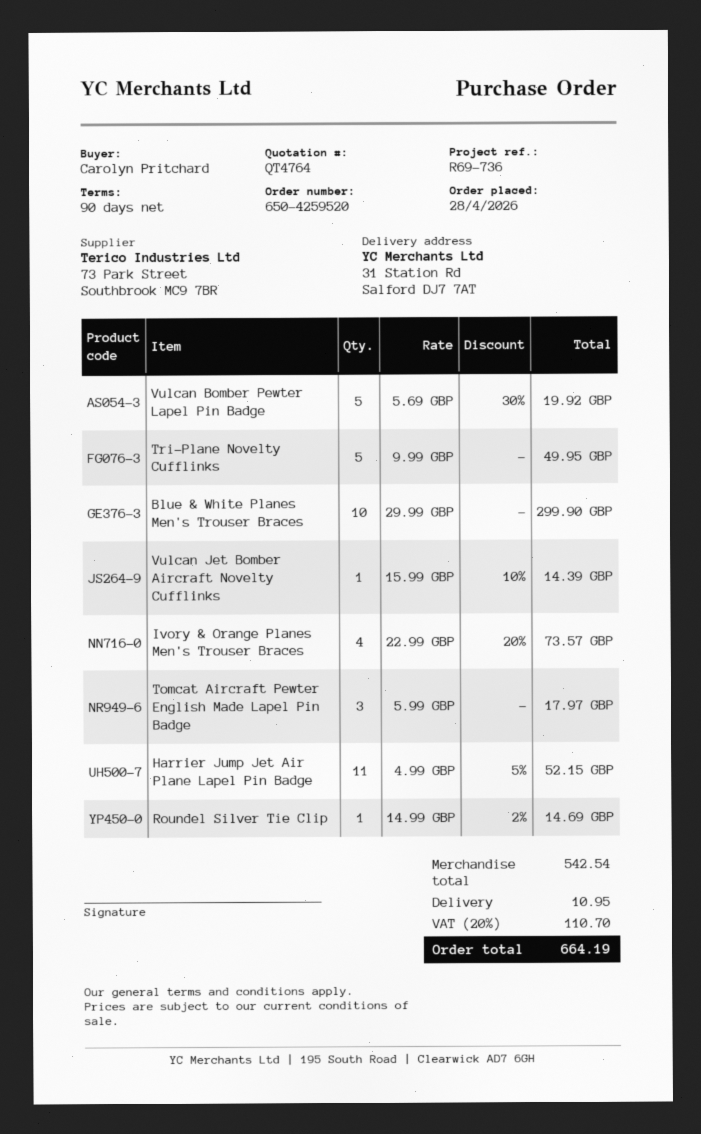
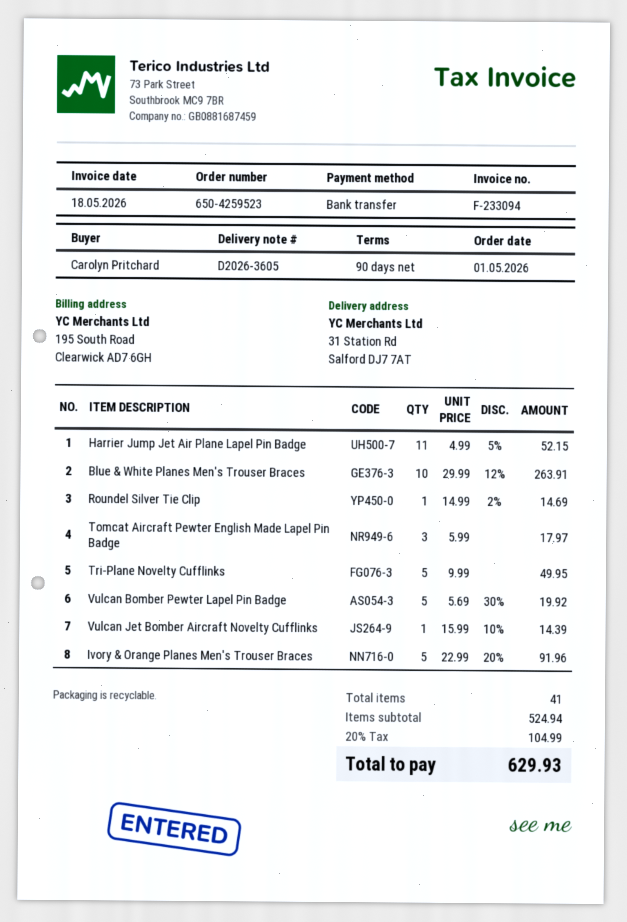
order number: 650-4259520 -> 650-4259523
order date: 2026-04-28 -> 2026-05-01
Blue & White Planes Men's Trouser Braces: 10 x 29.99 = 299.90 -> 10 x 29.99 - 12% = 263.91
Ivory & Orange Planes Men's Trouser Braces: 4 x 22.99 - 20% = 73.57 -> 5 x 22.99 - 20% = 91.96
subtotal: 542.54 -> 524.94
shipping: 10.95 -> none
tax: 20% = 110.70 -> 20% = 104.99
total: 664.19 -> 629.93

